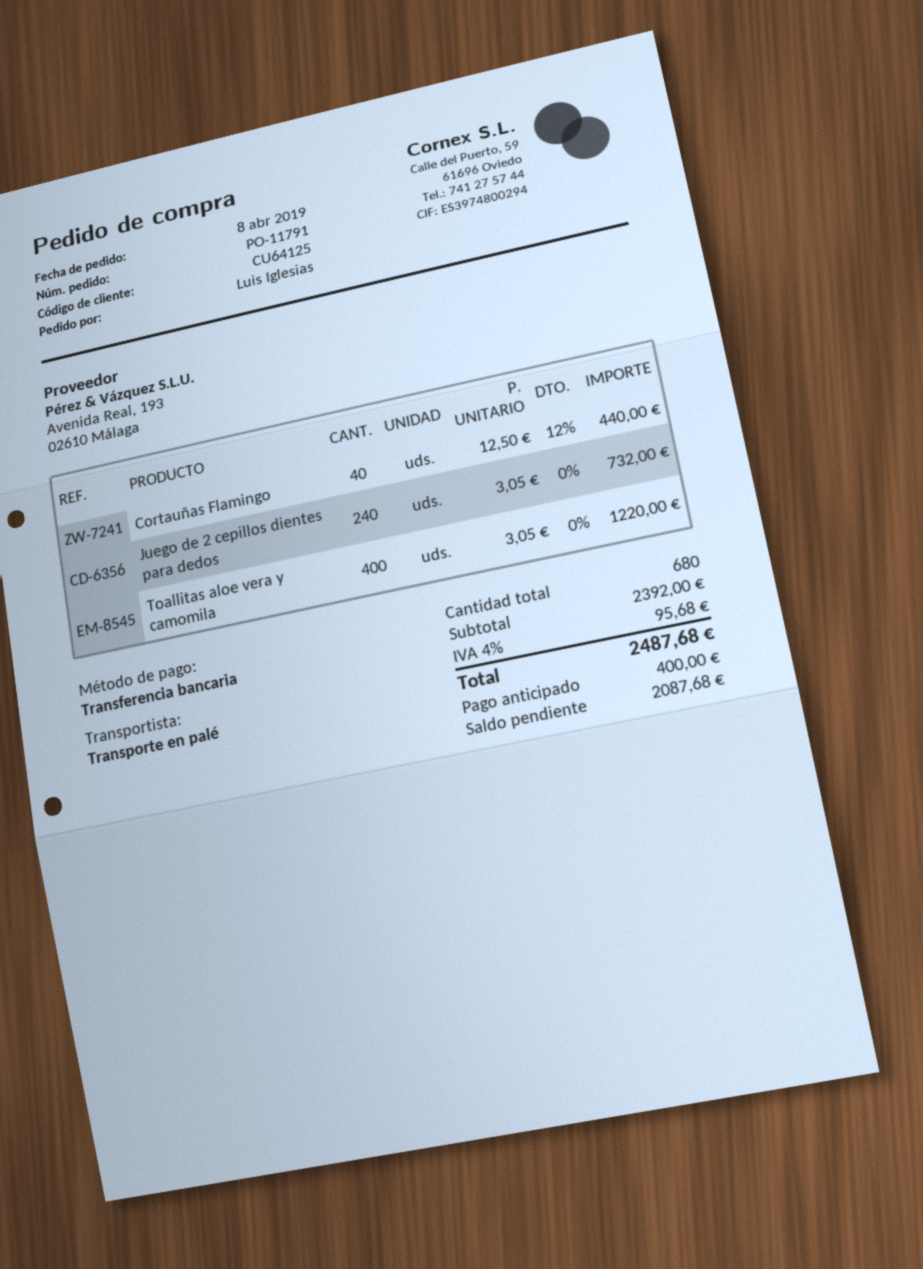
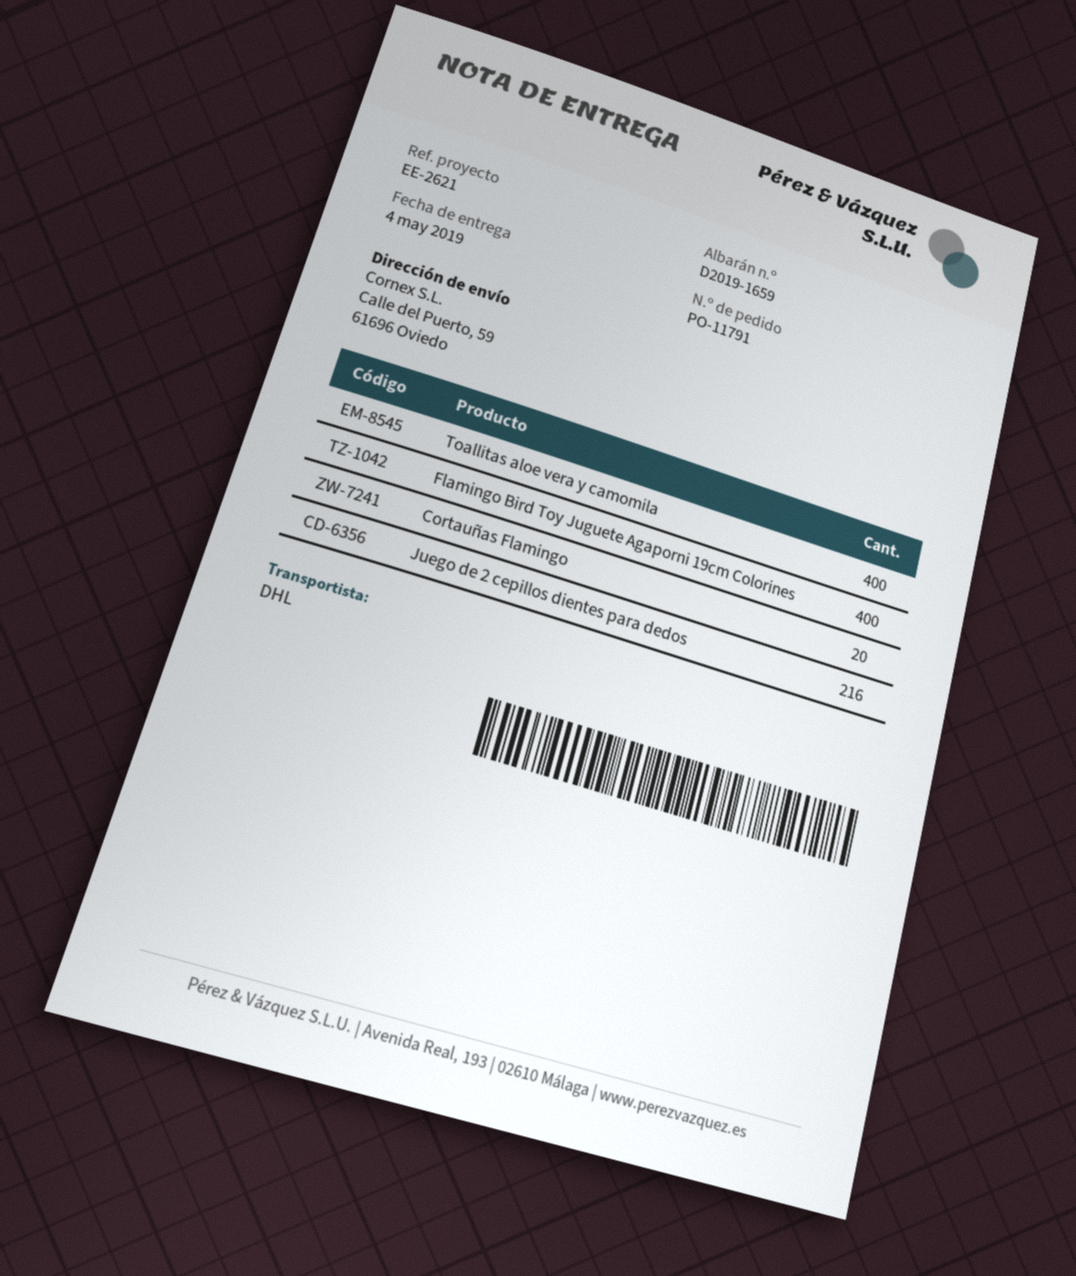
shipping method: pallet freight -> DHL
Cortauñas Flamingo: 40 -> 20
Juego de 2 cepillos dientes para dedos: 240 -> 216
Flamingo Bird Toy Juguete Agaporni 19cm Colorines: none -> 400

